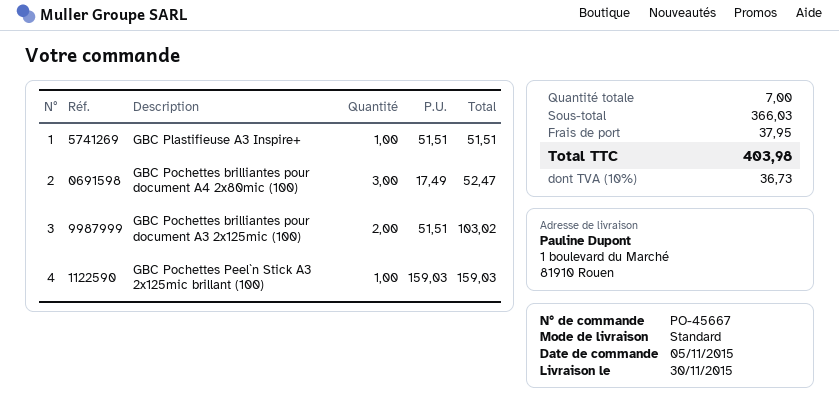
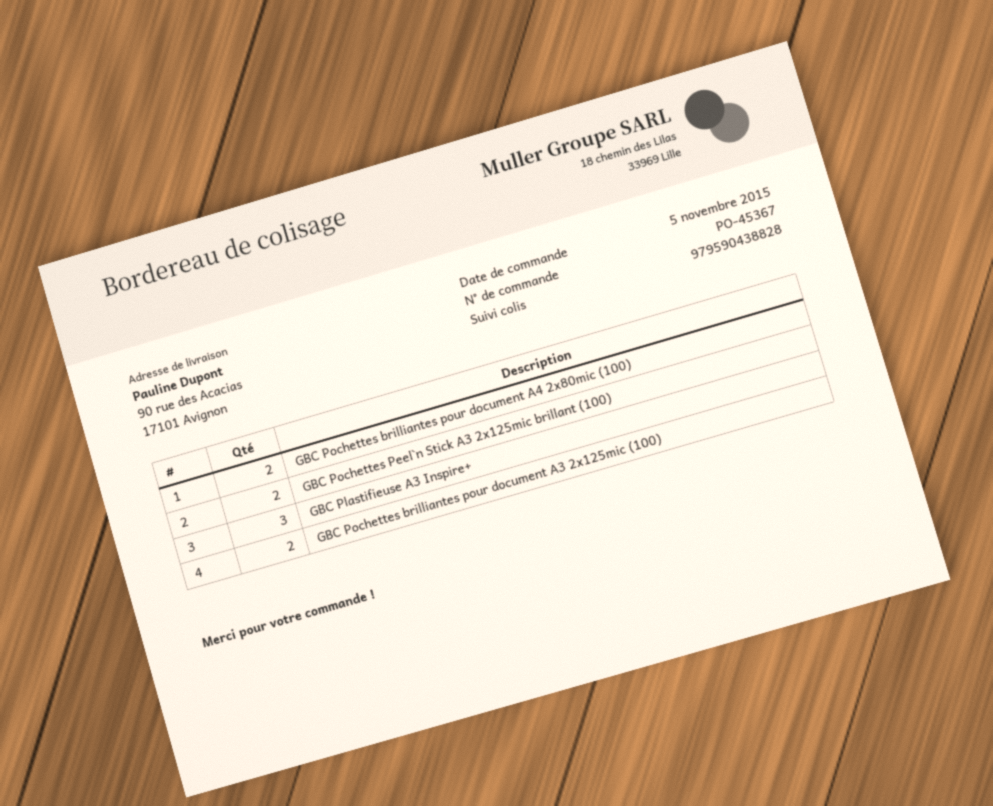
order number: PO-45667 -> PO-45367
ship to: 1 boulevard du Marché, 81910 Rouen -> 90 rue des Acacias, 17101 Avignon
GBC Plastifieuse A3 Inspire+: 1 -> 3
GBC Pochettes brilliantes pour document A4 2x80mic (100): 3 -> 2
GBC Pochettes Peel`n Stick A3 2x125mic brillant (100): 1 -> 2

